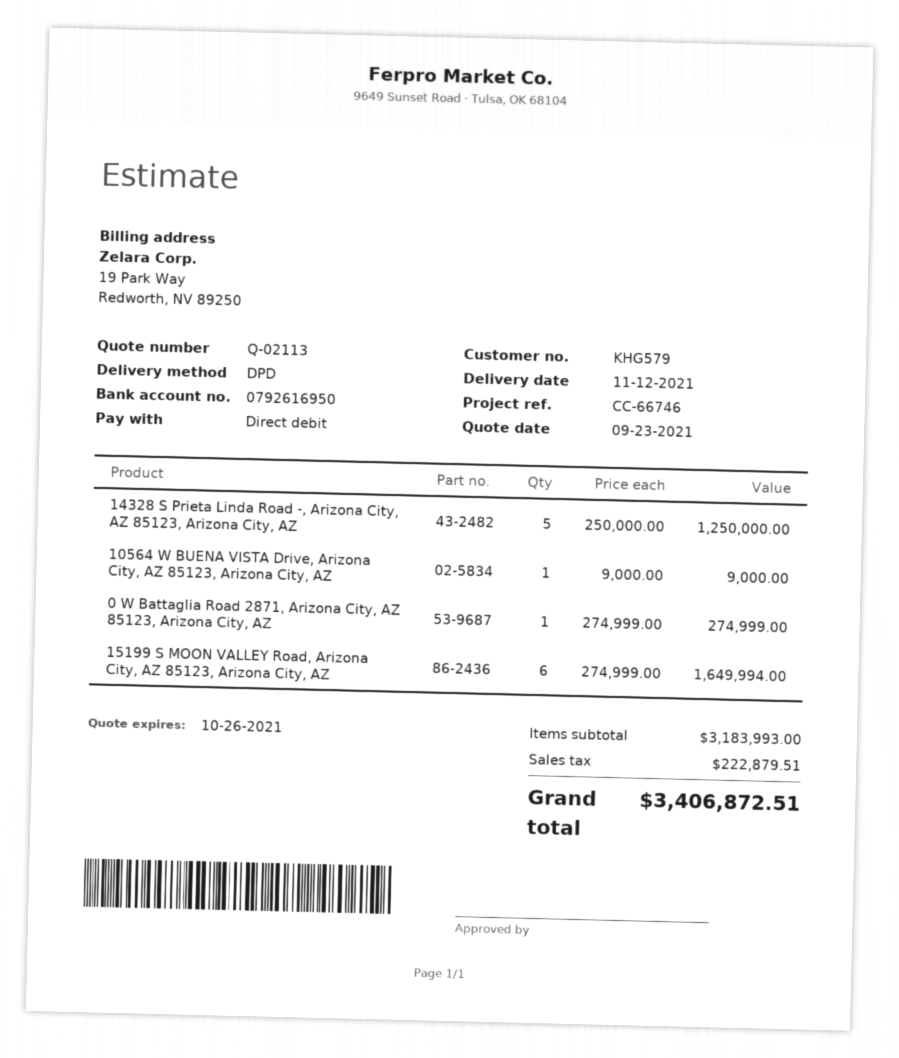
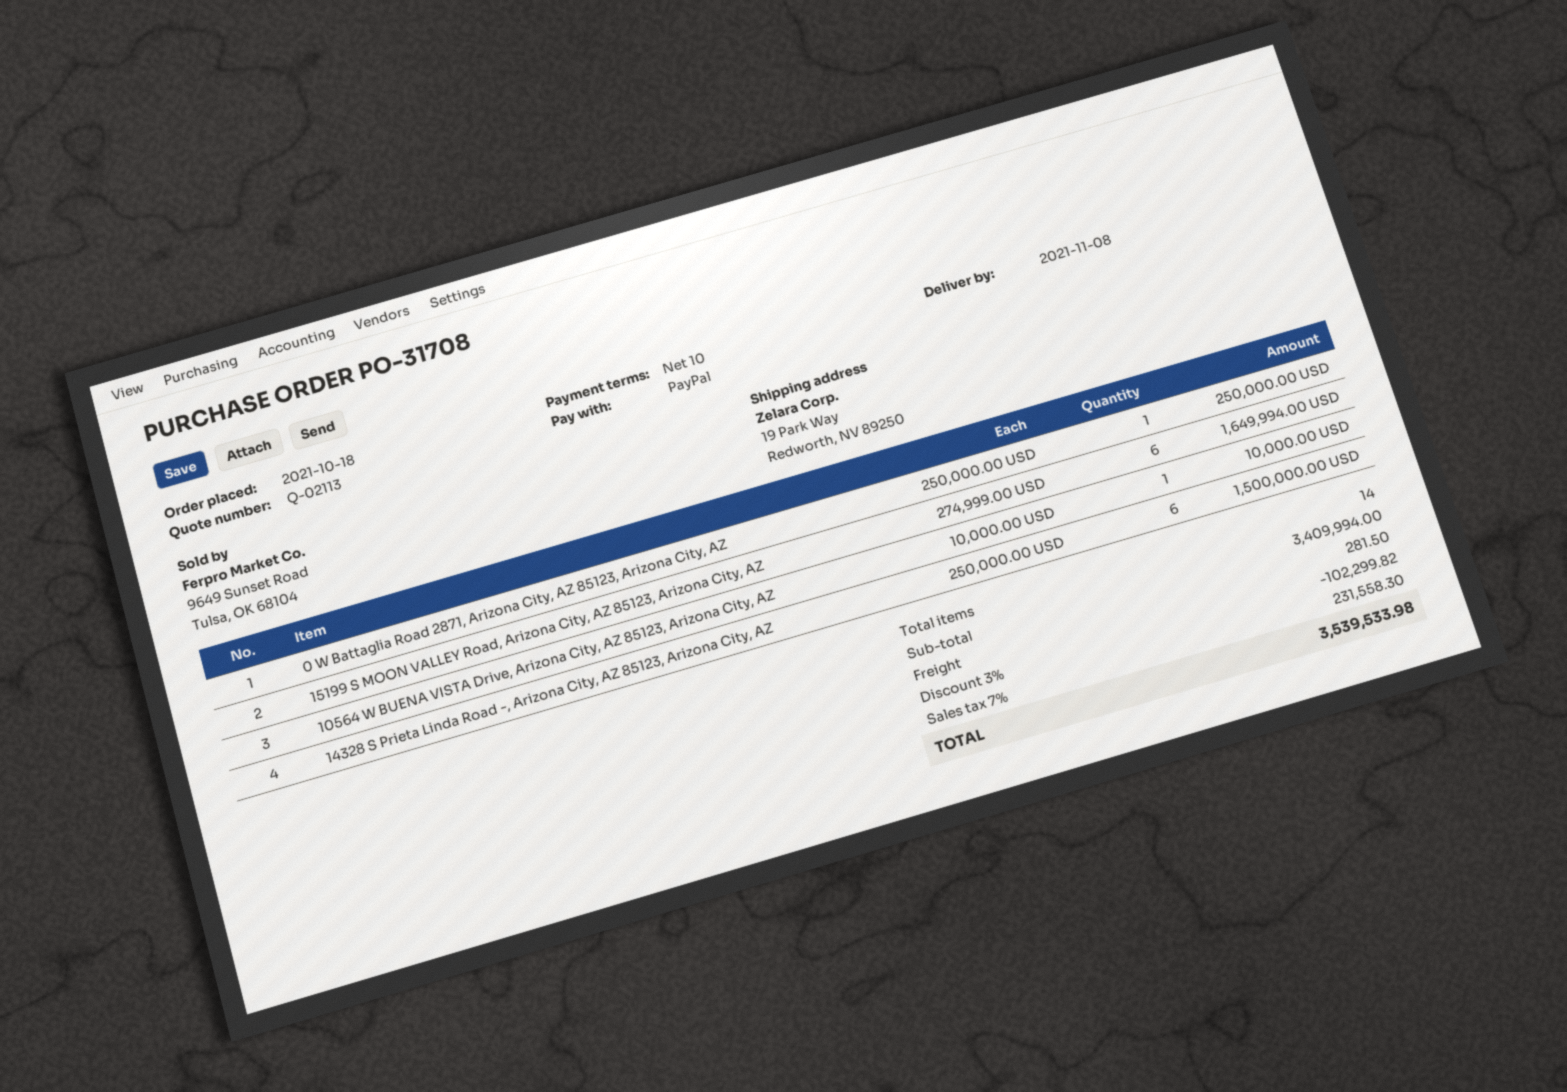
delivery date: 2021-11-12 -> 2021-11-08
payment method: direct debit -> PayPal
14328 S Prieta Linda Road -, Arizona City, AZ 85123, Arizona City, AZ: 5 x 250000.00 = 1250000.00 -> 6 x 250000.00 = 1500000.00
10564 W BUENA VISTA Drive, Arizona City, AZ 85123, Arizona City, AZ: 1 x 9000.00 = 9000.00 -> 1 x 10000.00 = 10000.00
0 W Battaglia Road 2871, Arizona City, AZ 85123, Arizona City, AZ: 1 x 274999.00 = 274999.00 -> 1 x 250000.00 = 250000.00
subtotal: 3183993.00 -> 3409994.00
discount: none -> 3% = 102299.82
shipping: none -> 281.50
tax: 222879.51 -> 231558.30
total: 3406872.51 -> 3539533.98

